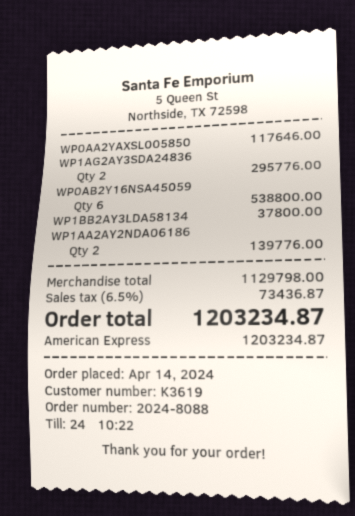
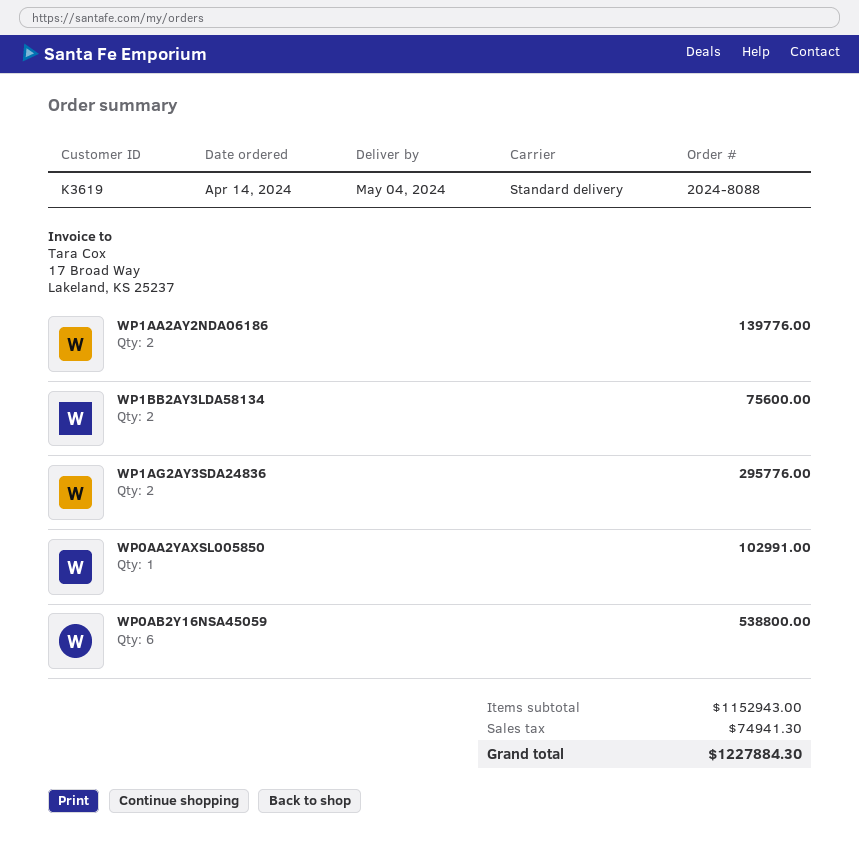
WP0AA2YAXSL005850: 1 for 117646.00 -> 1 for 102991.00
WP1BB2AY3LDA58134: 1 for 37800.00 -> 2 for 75600.00
subtotal: 1129798.00 -> 1152943.00
tax: 73436.87 -> 74941.30
total: 1203234.87 -> 1227884.30

